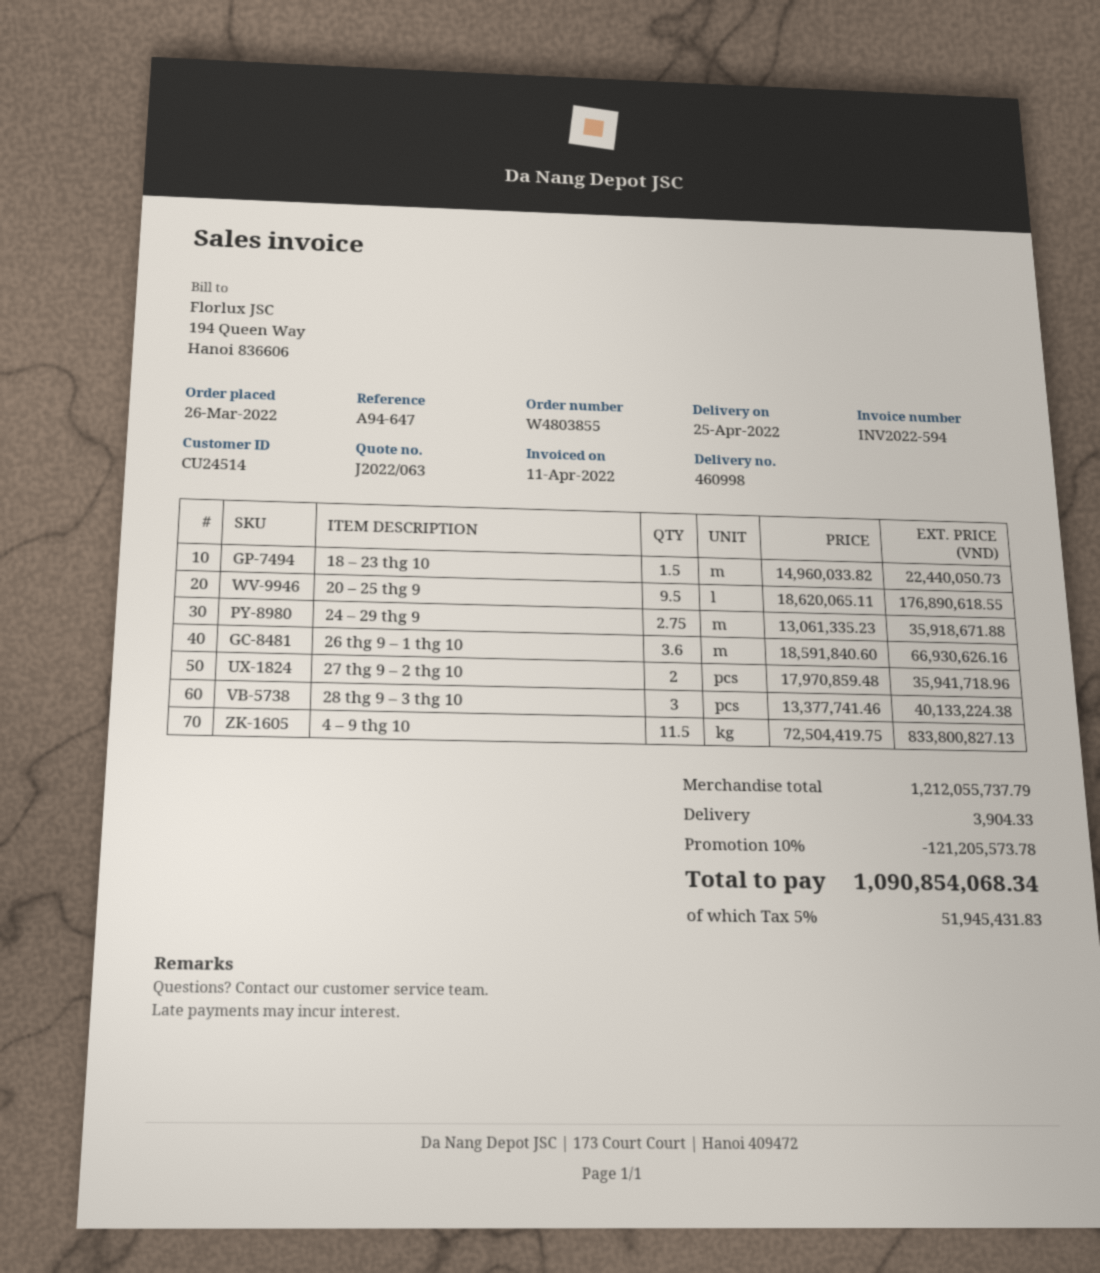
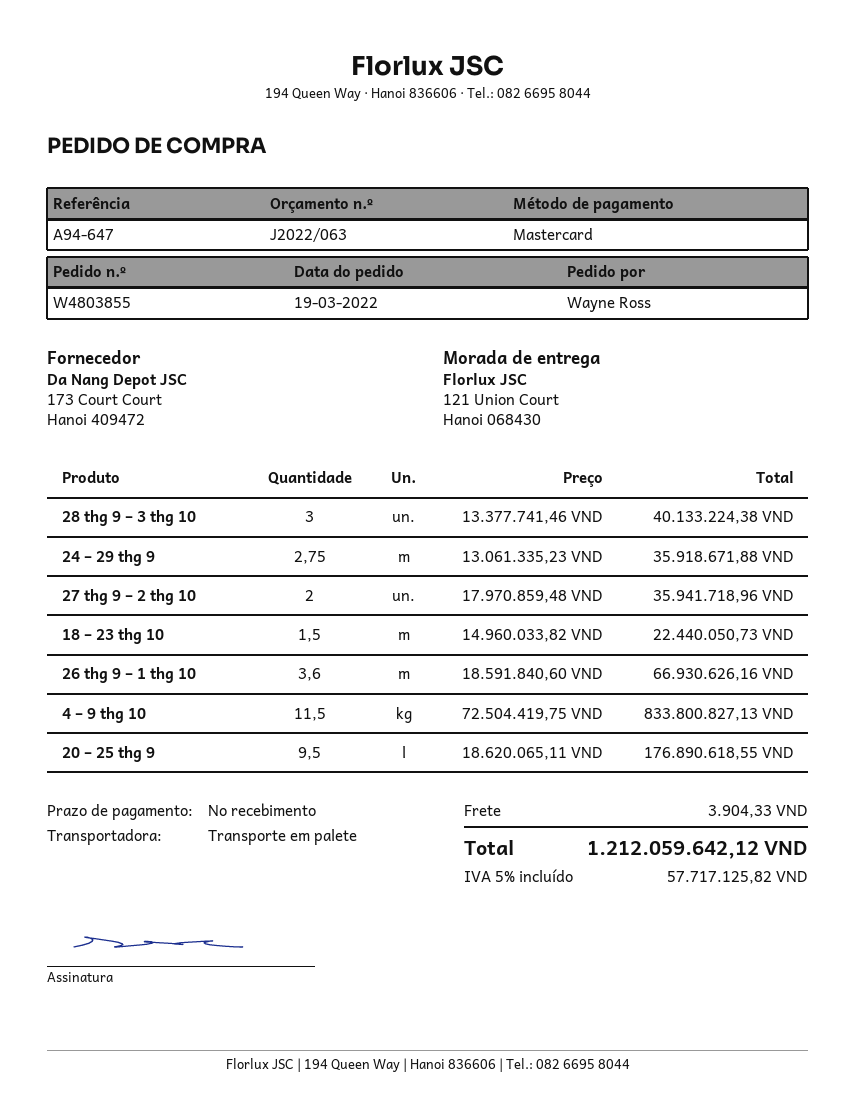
order date: 2022-03-26 -> 2022-03-19
discount: 10% = 121205573.78 -> none
tax: 5% = 51945431.83 -> 5% = 57717125.82
total: 1090854068.34 -> 1212059642.12

